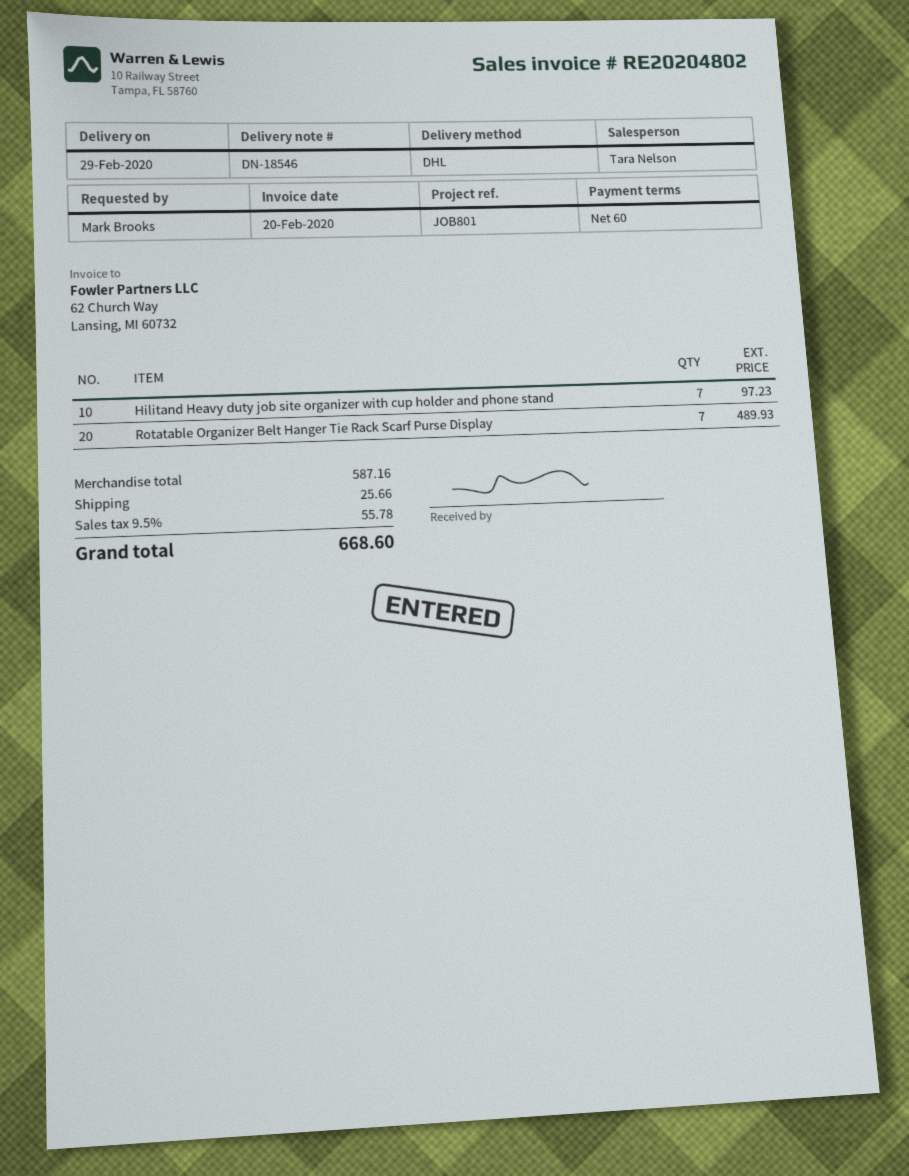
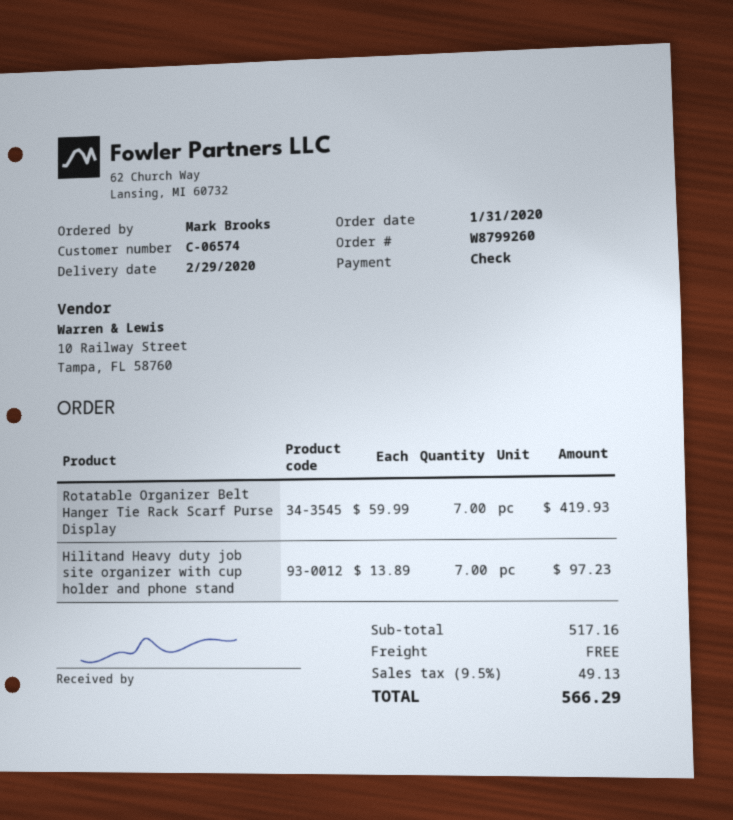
Rotatable Organizer Belt Hanger Tie Rack Scarf Purse Display: 7 for 489.93 -> 7 for 419.93
subtotal: 587.16 -> 517.16
shipping: 25.66 -> 0.00
tax: 9.5% = 55.78 -> 9.5% = 49.13
total: 668.60 -> 566.29

